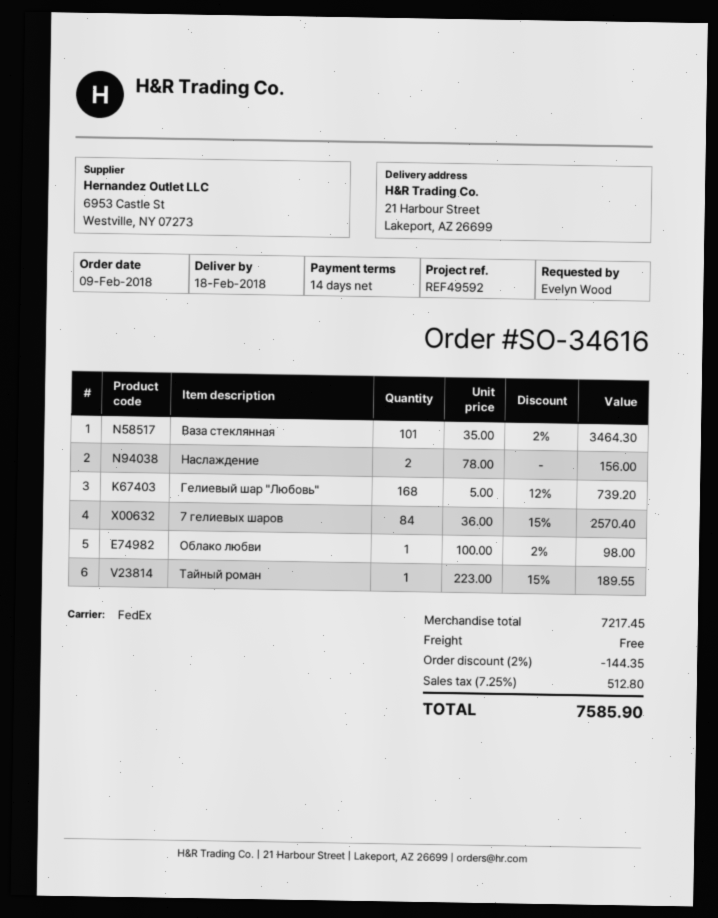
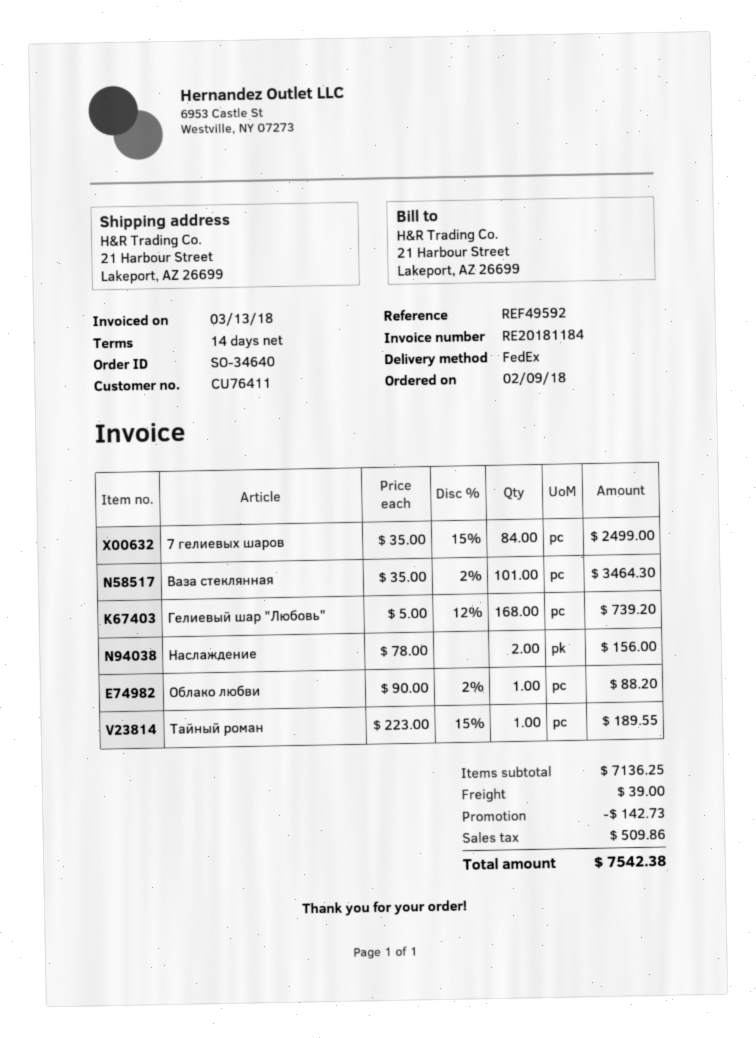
order number: SO-34616 -> SO-34640
7 гелиевых шаров: 84 x 36.00 - 15% = 2570.40 -> 84 x 35.00 - 15% = 2499.00
Облако любви: 1 x 100.00 - 2% = 98.00 -> 1 x 90.00 - 2% = 88.20
subtotal: 7217.45 -> 7136.25
discount: 144.35 -> 142.73
shipping: 0.00 -> 39.00
tax: 512.80 -> 509.86
total: 7585.90 -> 7542.38

